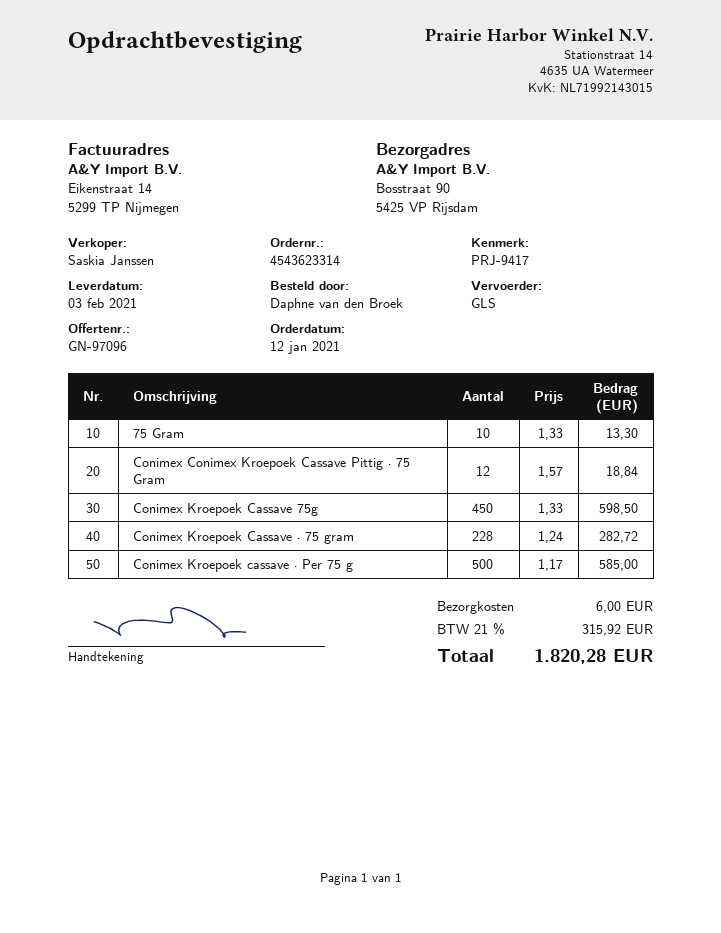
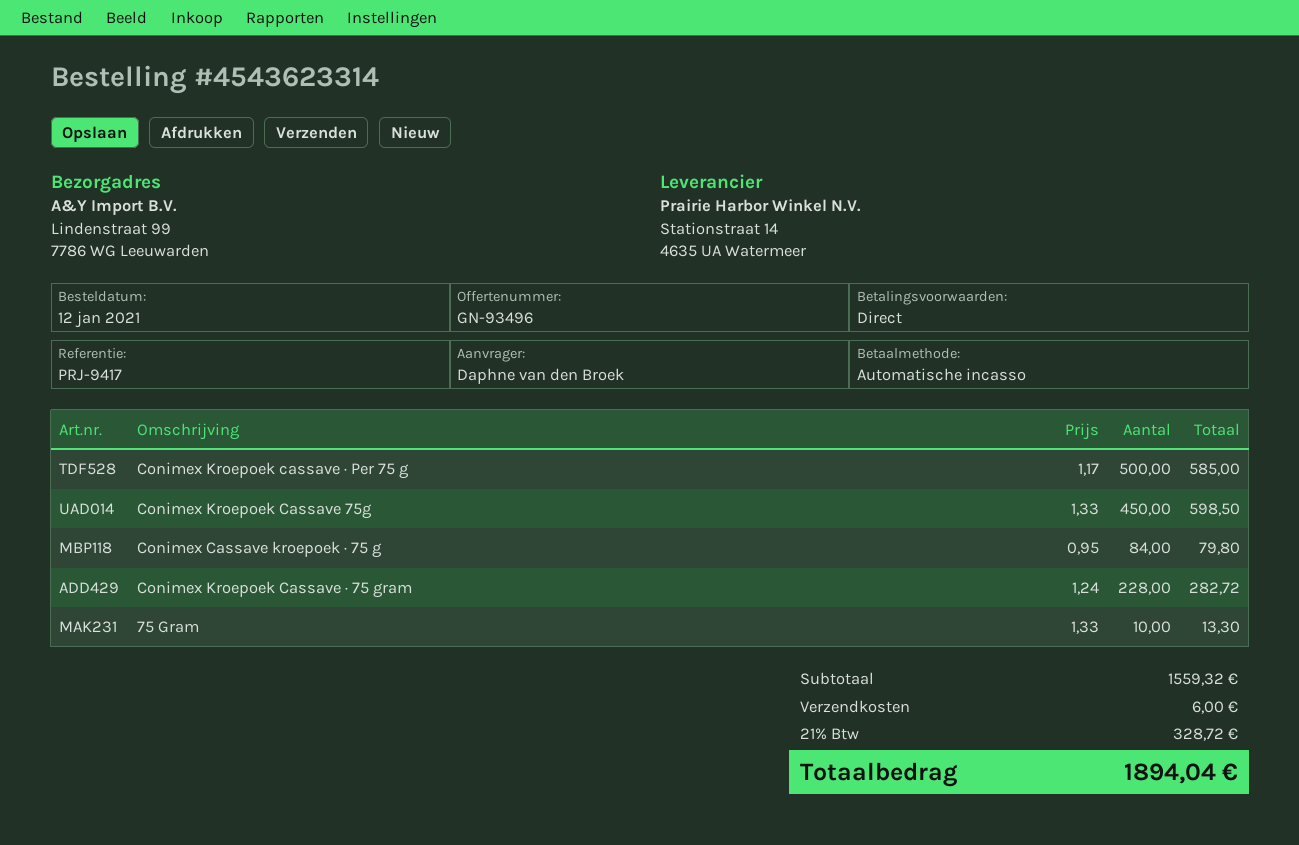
quote number: GN-97096 -> GN-93496
ship to: Bosstraat 90, 5425 VP Rijsdam -> Lindenstraat 99, 7786 WG Leeuwarden
Conimex Conimex Kroepoek Cassave Pittig · 75 Gram: 12 x 1.57 = 18.84 -> none
Conimex Cassave kroepoek · 75 g: none -> 84 x 0.95 = 79.80
tax: 21% = 315.92 -> 21% = 328.72
total: 1820.28 -> 1894.04

